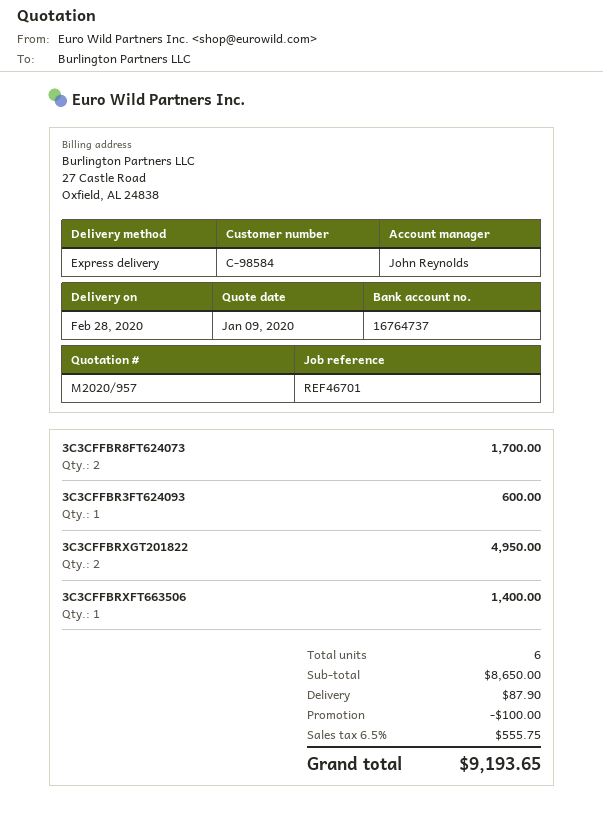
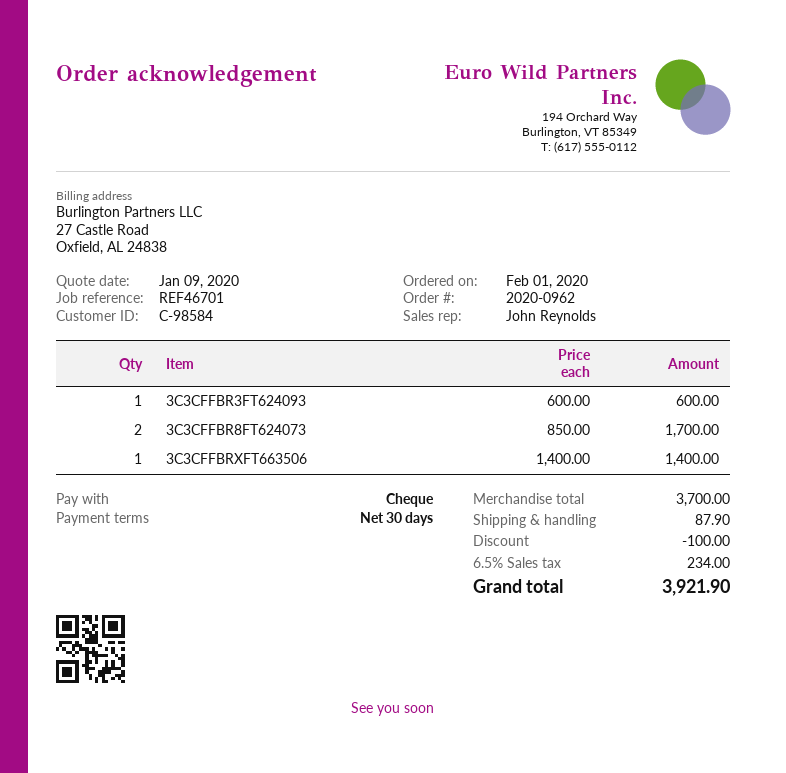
3C3CFFBRXGT201822: 2 for 4950.00 -> none
subtotal: 8650.00 -> 3700.00
tax: 6.5% = 555.75 -> 6.5% = 234.00
total: 9193.65 -> 3921.90

